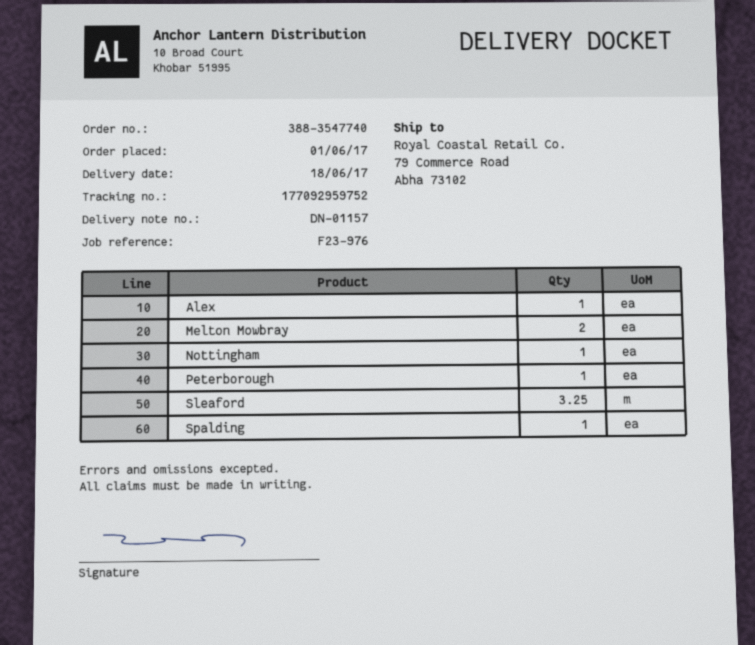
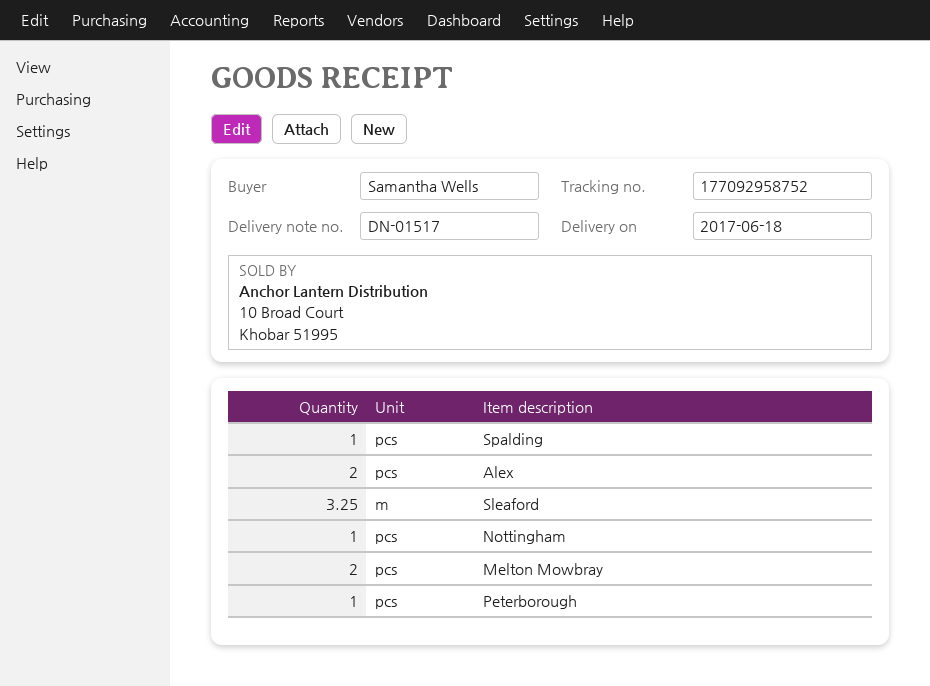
delivery note number: DN-01157 -> DN-01517
tracking number: 177092959752 -> 177092958752
Alex: 1 -> 2

